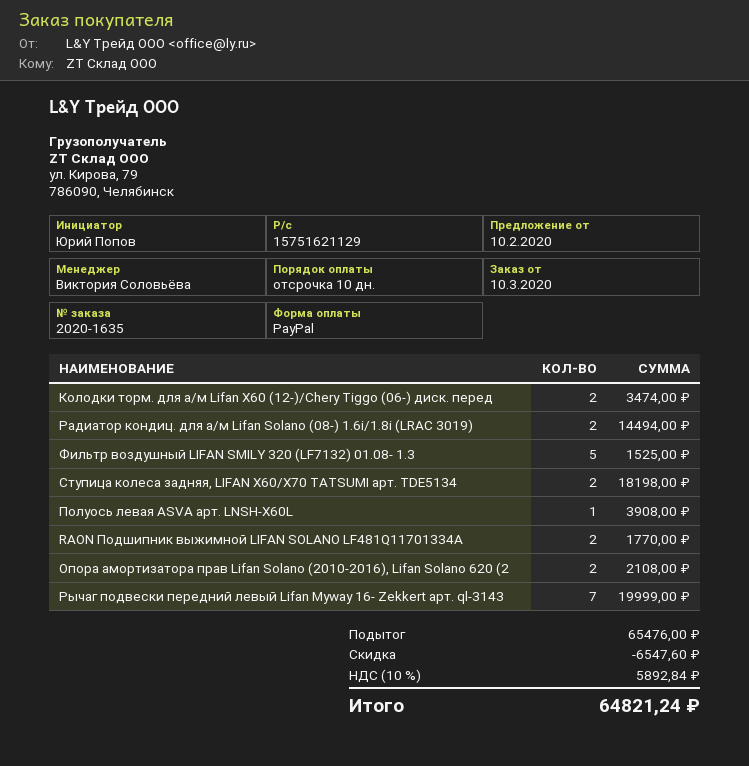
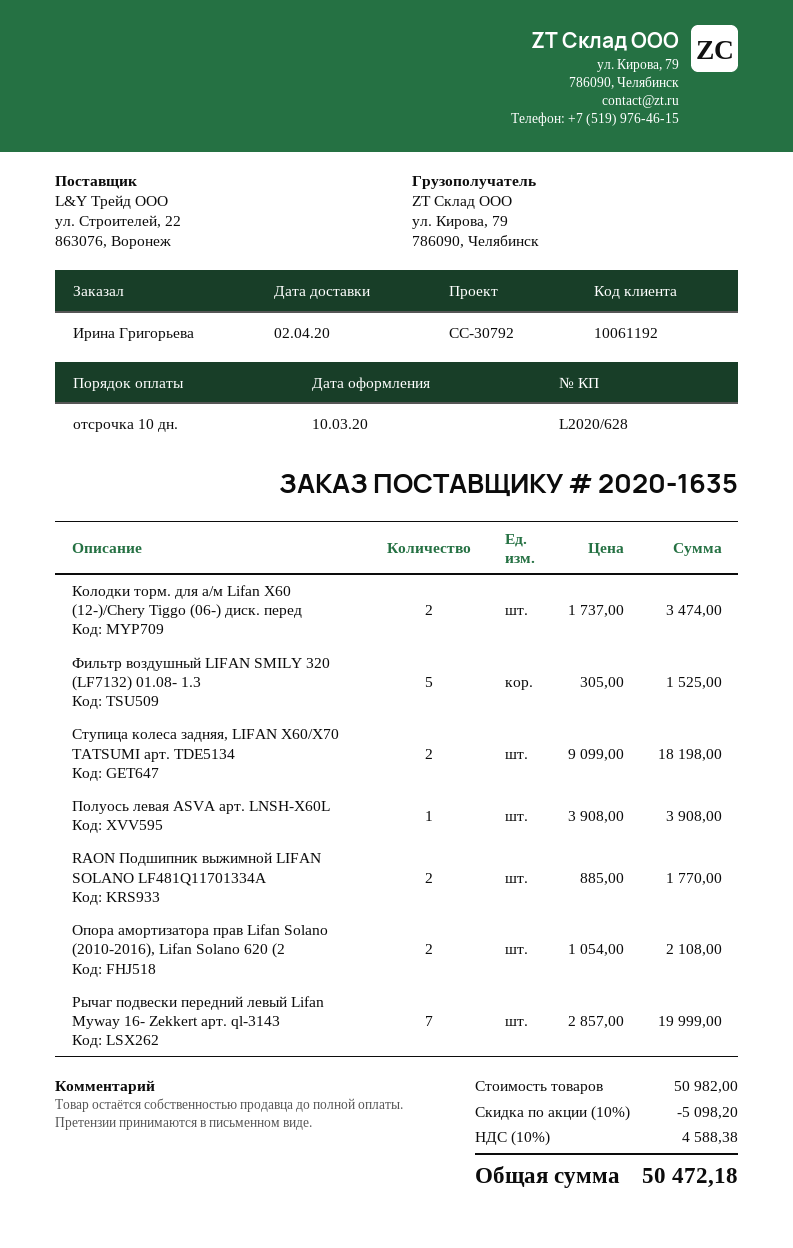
ordered by: Юрий Попов -> Ирина Григорьева
Радиатор кондиц. для а/м Lifan Solano (08-) 1.6i/1.8i (LRAC 3019): 2 for 14494.00 -> none
subtotal: 65476.00 -> 50982.00
discount: 6547.60 -> 5098.20
tax: 10% = 5892.84 -> 10% = 4588.38
total: 64821.24 -> 50472.18

